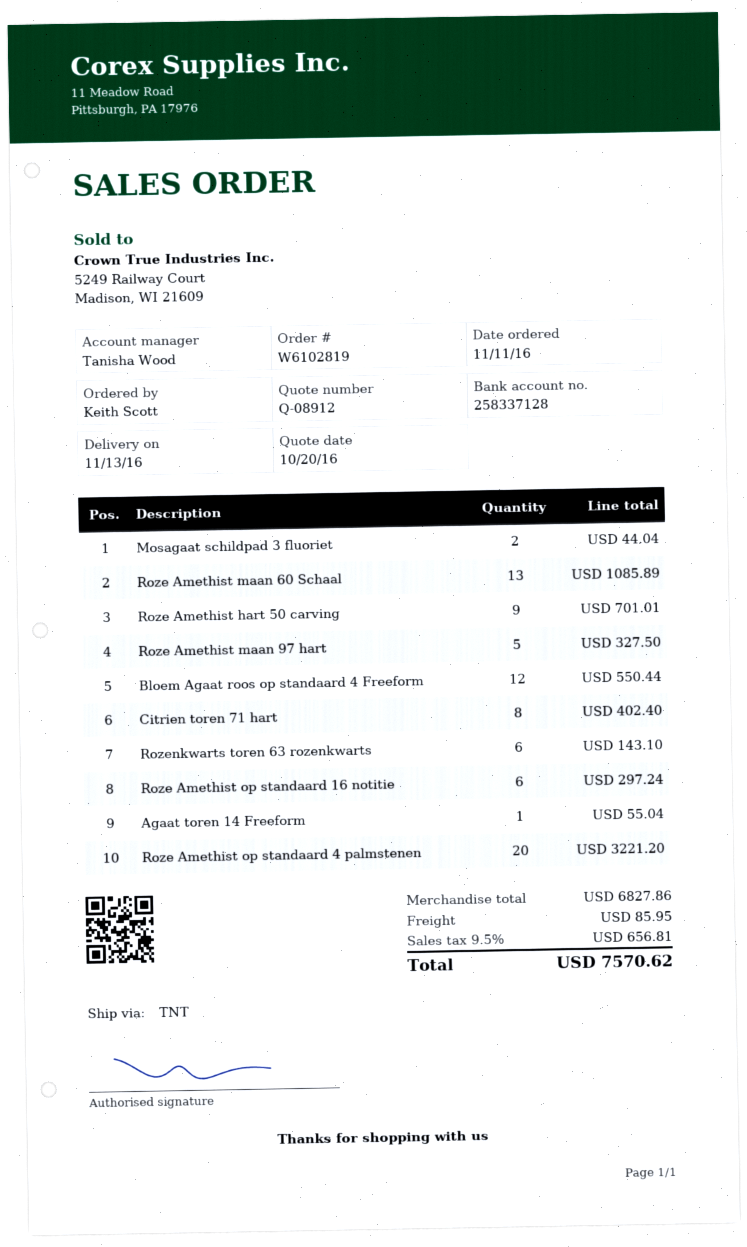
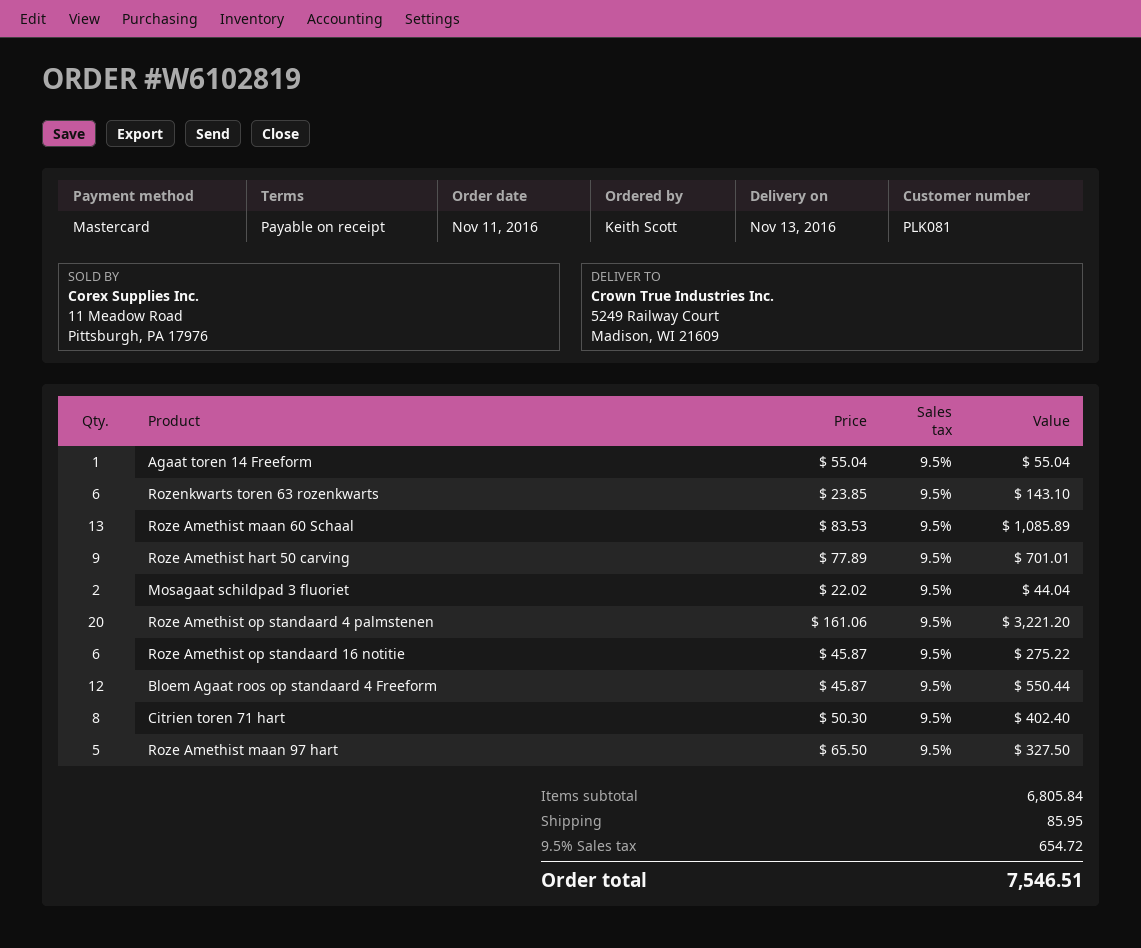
Roze Amethist op standaard 16 notitie: 6 for 297.24 -> 6 for 275.22
subtotal: 6827.86 -> 6805.84
tax: 9.5% = 656.81 -> 9.5% = 654.72
total: 7570.62 -> 7546.51

